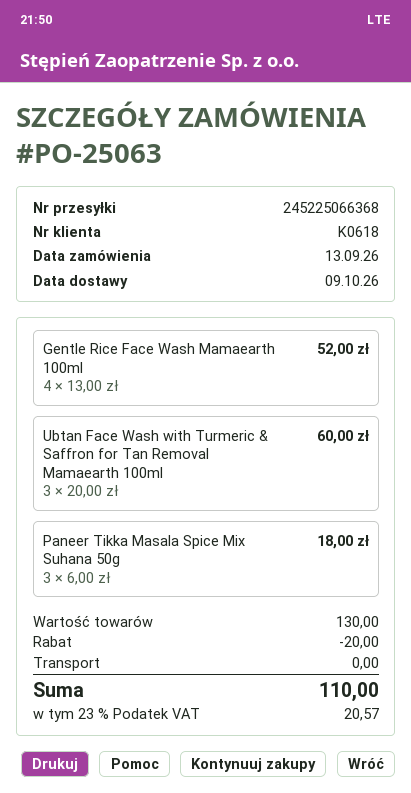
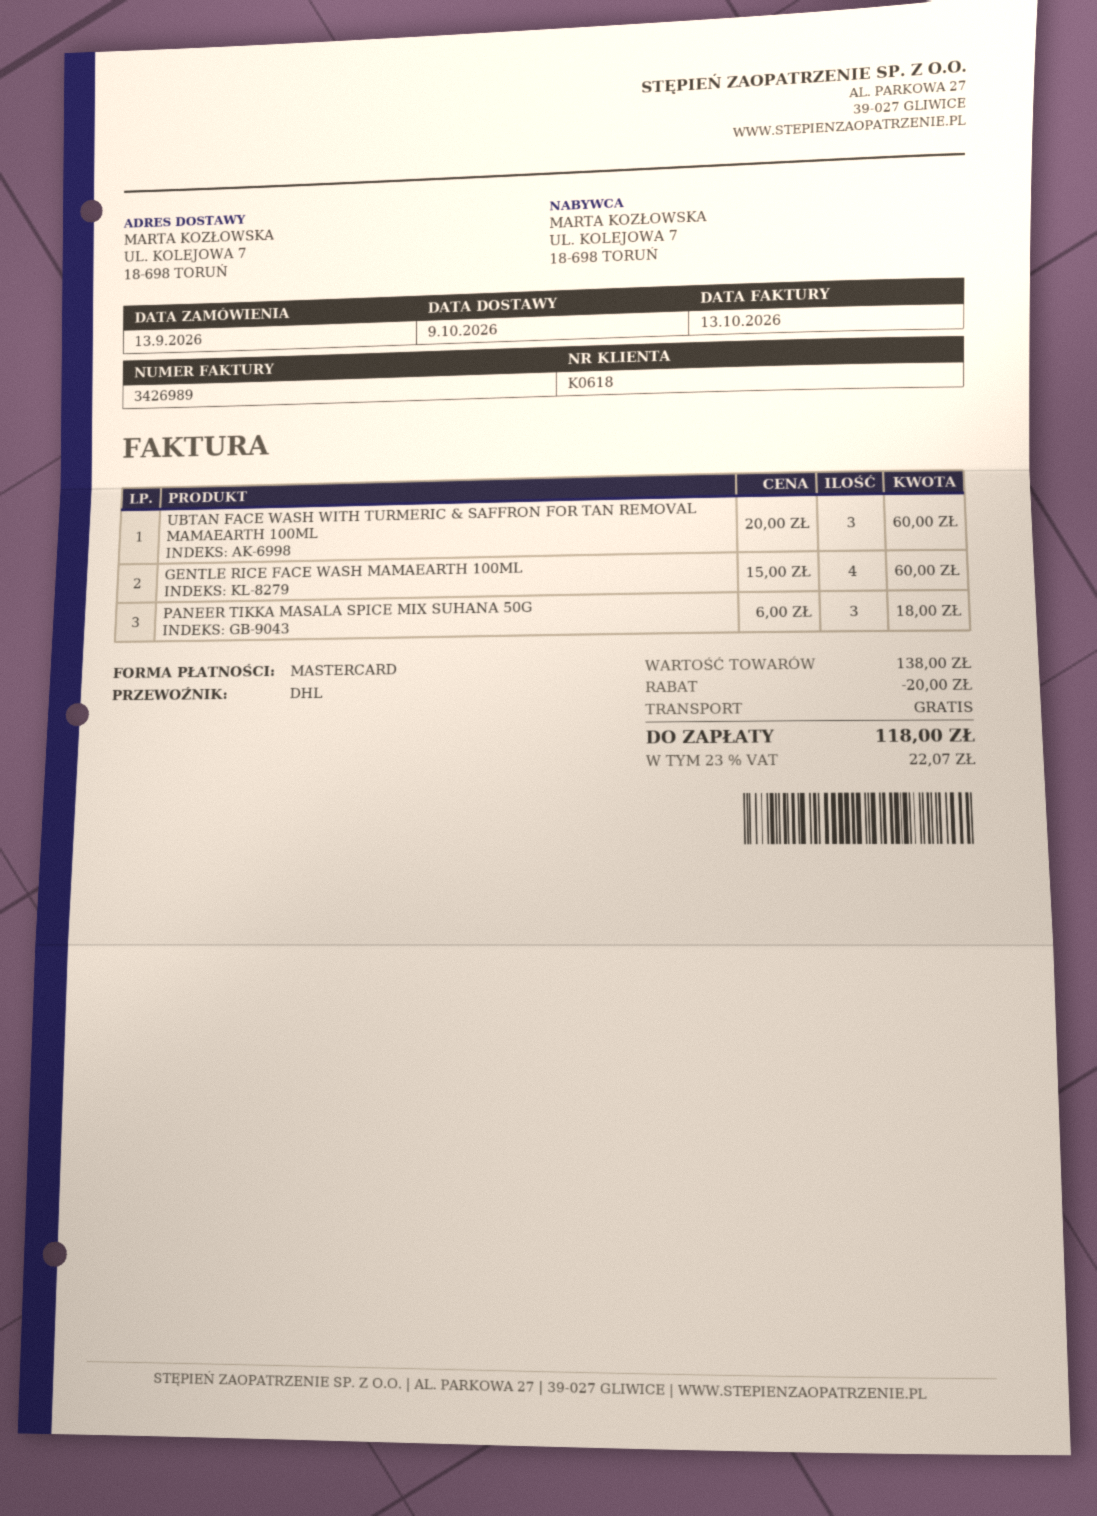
Gentle Rice Face Wash Mamaearth 100ml: 4 x 13.00 = 52.00 -> 4 x 15.00 = 60.00
subtotal: 130.00 -> 138.00
tax: 23% = 20.57 -> 23% = 22.07
total: 110.00 -> 118.00

